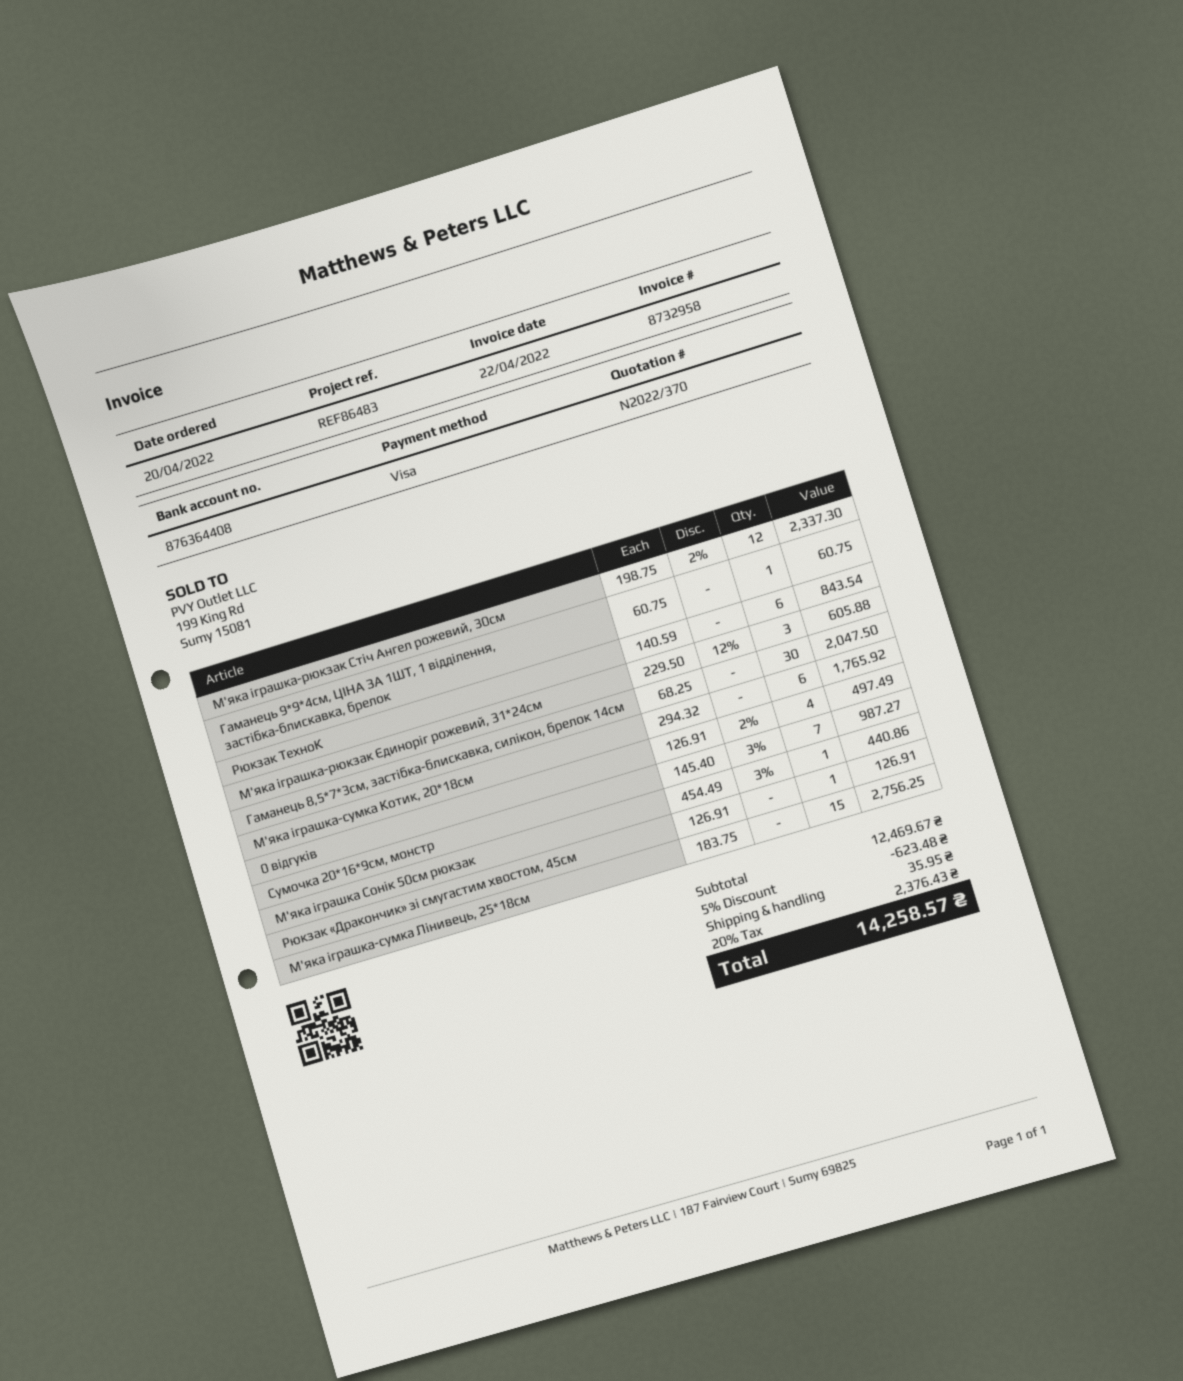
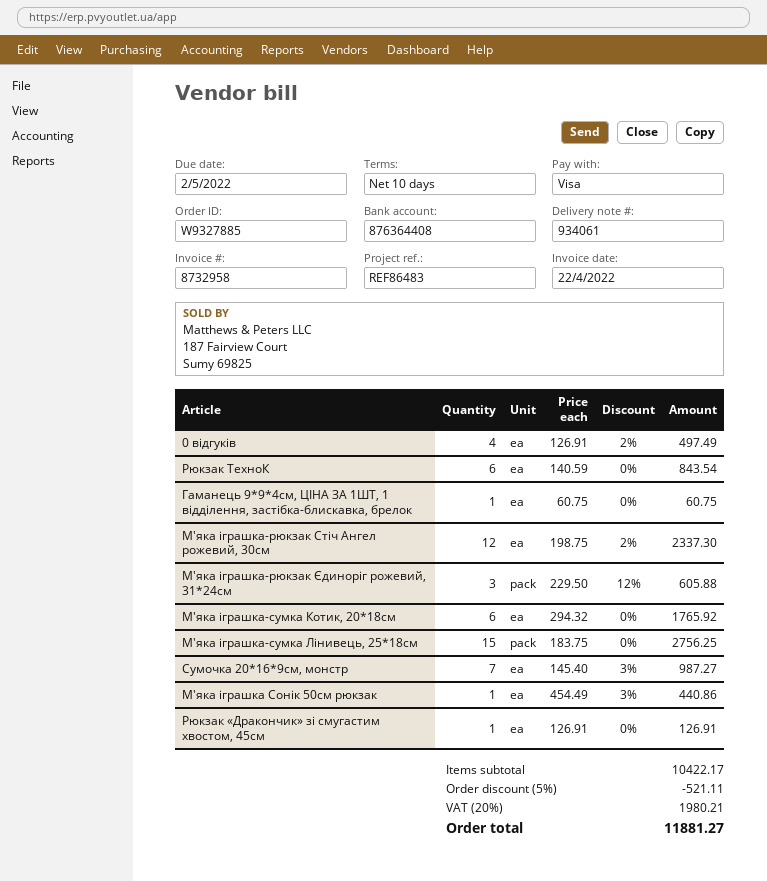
Гаманець 8,5*7*3см, застібка-блискавка, силікон, брелок 14см: 30 x 68.25 = 2047.50 -> none
subtotal: 12469.67 -> 10422.17
discount: 5% = 623.48 -> 5% = 521.11
shipping: 35.95 -> none
tax: 20% = 2376.43 -> 20% = 1980.21
total: 14258.57 -> 11881.27

